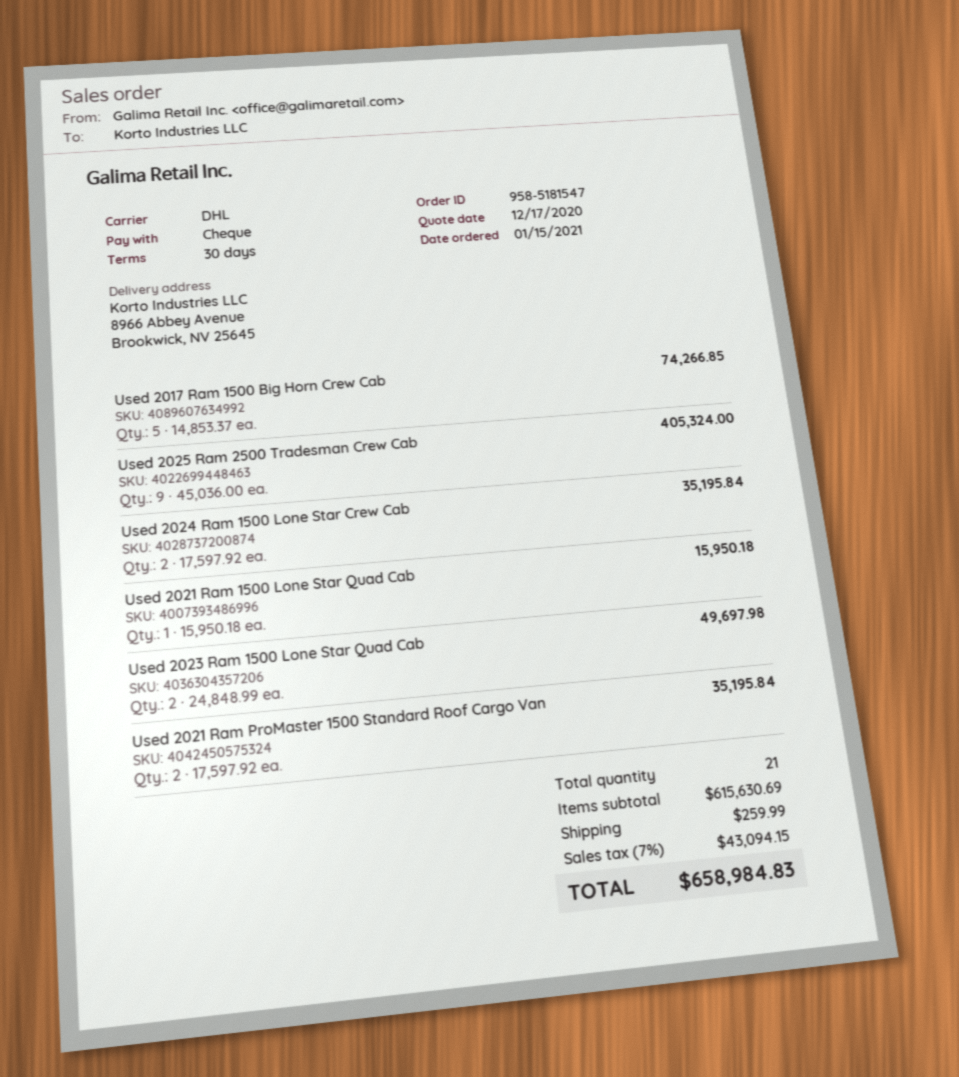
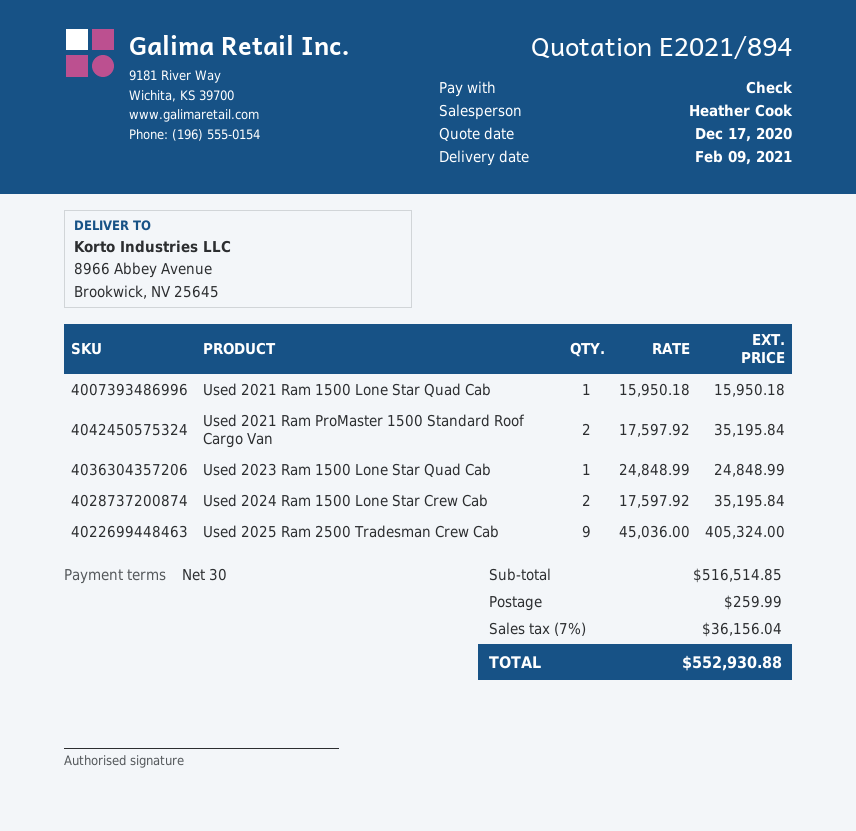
Used 2017 Ram 1500 Big Horn Crew Cab: 5 x 14853.37 = 74266.85 -> none
Used 2023 Ram 1500 Lone Star Quad Cab: 2 x 24848.99 = 49697.98 -> 1 x 24848.99 = 24848.99
subtotal: 615630.69 -> 516514.85
tax: 7% = 43094.15 -> 7% = 36156.04
total: 658984.83 -> 552930.88

